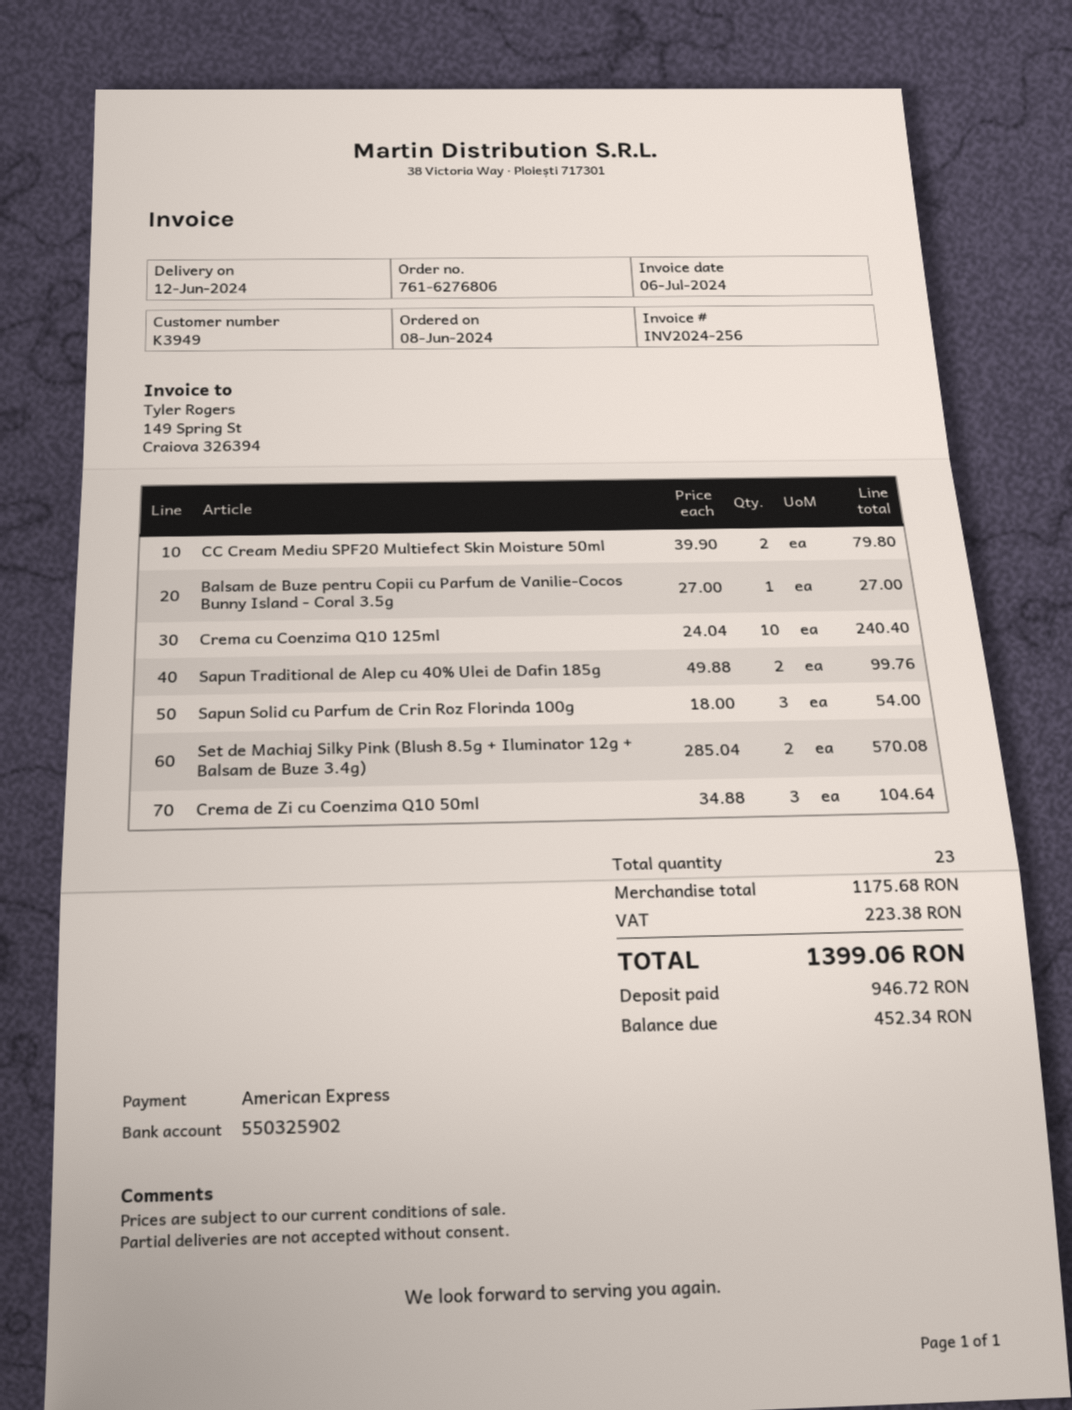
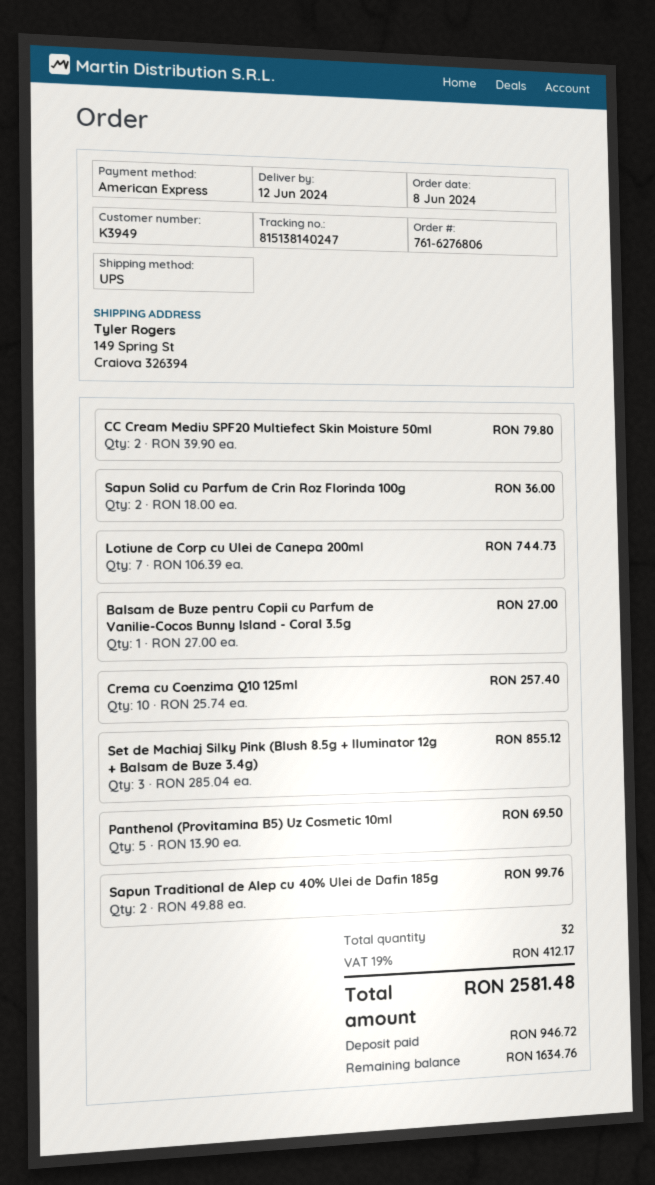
Crema cu Coenzima Q10 125ml: 10 x 24.04 = 240.40 -> 10 x 25.74 = 257.40
Sapun Solid cu Parfum de Crin Roz Florinda 100g: 3 x 18.00 = 54.00 -> 2 x 18.00 = 36.00
Set de Machiaj Silky Pink (Blush 8.5g + Iluminator 12g + Balsam de Buze 3.4g): 2 x 285.04 = 570.08 -> 3 x 285.04 = 855.12
Crema de Zi cu Coenzima Q10 50ml: 3 x 34.88 = 104.64 -> none
Lotiune de Corp cu Ulei de Canepa 200ml: none -> 7 x 106.39 = 744.73
Panthenol (Provitamina B5) Uz Cosmetic 10ml: none -> 5 x 13.90 = 69.50
total quantity: 23 -> 32
tax: 223.38 -> 412.17
total: 1399.06 -> 2581.48
balance: 452.34 -> 1634.76

